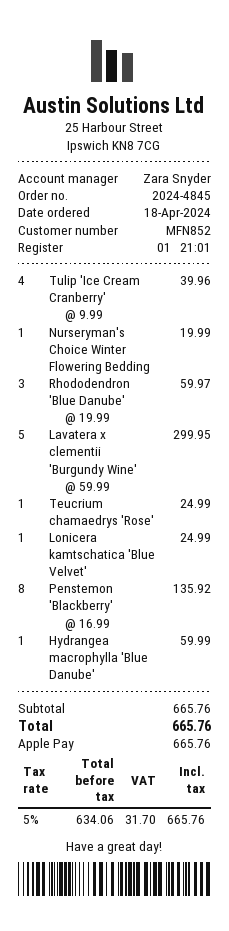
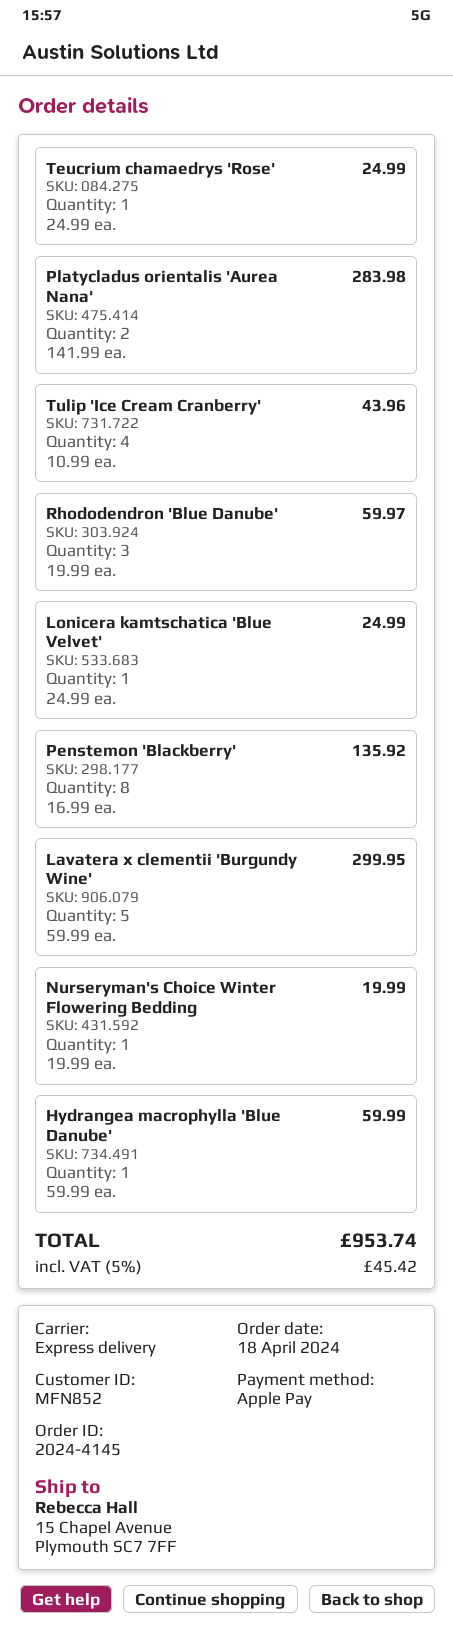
order number: 2024-4845 -> 2024-4145
Tulip 'Ice Cream Cranberry': 4 x 9.99 = 39.96 -> 4 x 10.99 = 43.96
Platycladus orientalis 'Aurea Nana': none -> 2 x 141.99 = 283.98
tax: 5% = 31.70 -> 5% = 45.42
total: 665.76 -> 953.74

